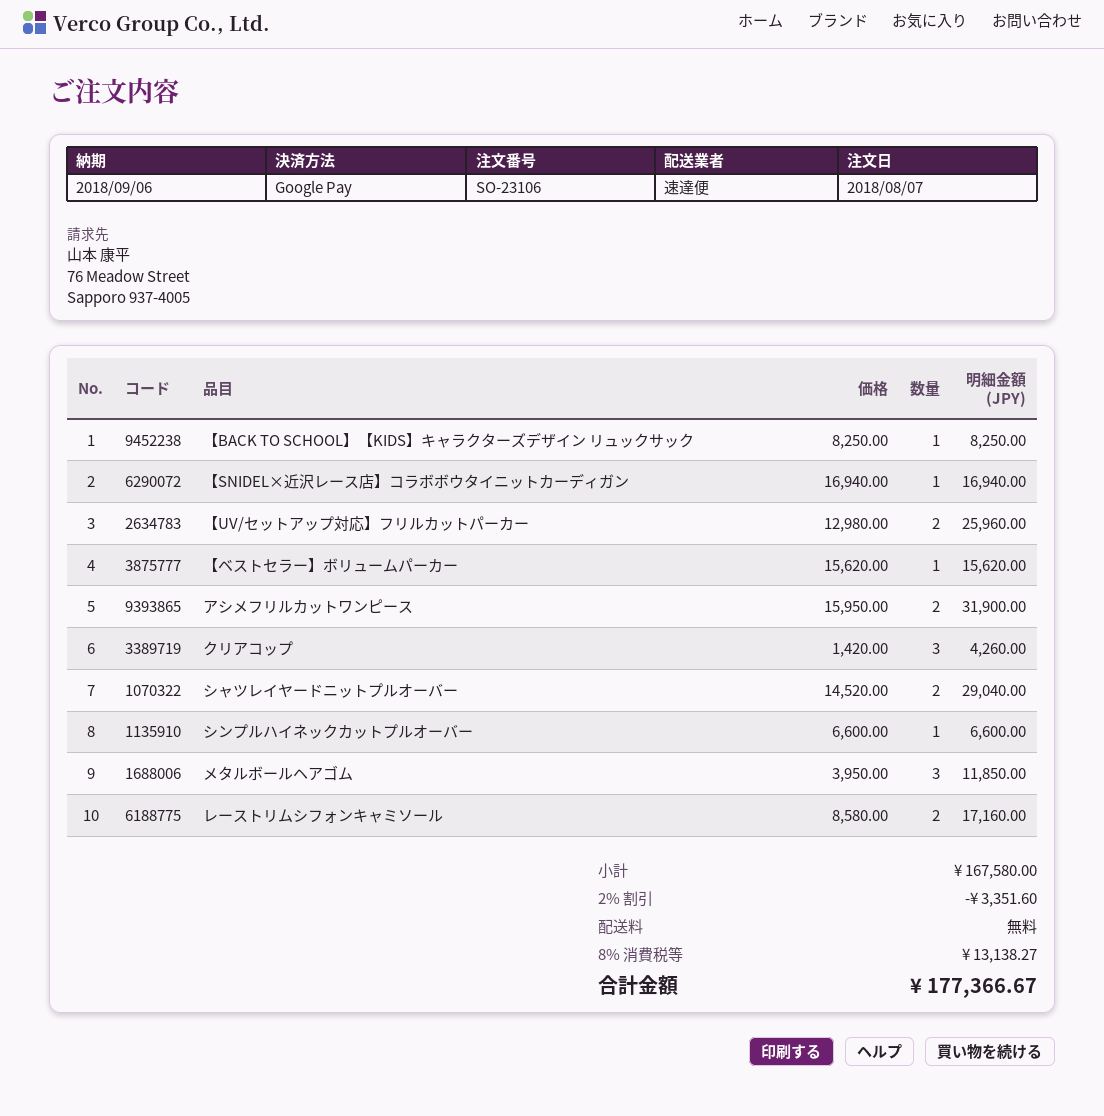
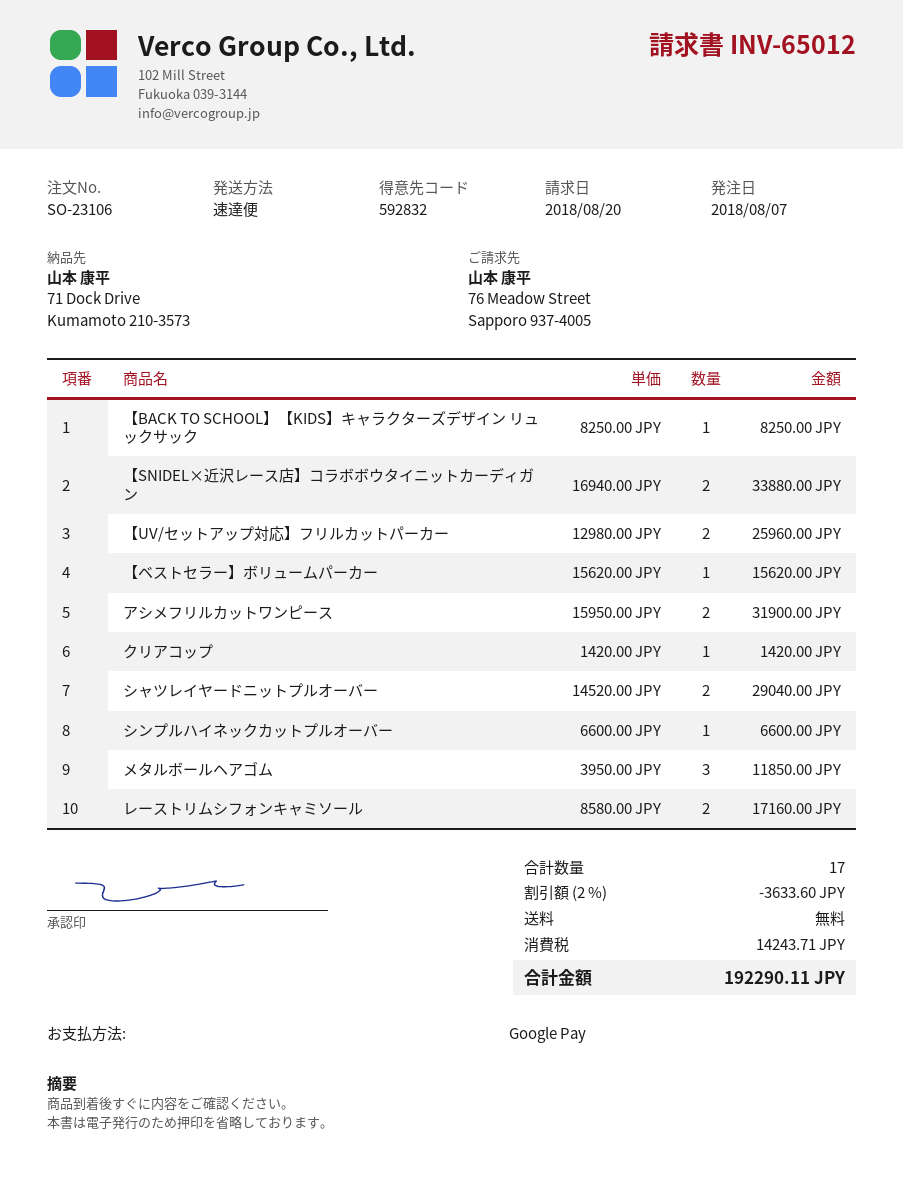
【SNIDEL×近沢レース店】コラボボウタイニットカーディガン: 1 x 16940.00 = 16940.00 -> 2 x 16940.00 = 33880.00
クリアコップ: 3 x 1420.00 = 4260.00 -> 1 x 1420.00 = 1420.00
discount: 2% = 3351.60 -> 2% = 3633.60
tax: 13138.27 -> 14243.71
total: 177366.67 -> 192290.11

